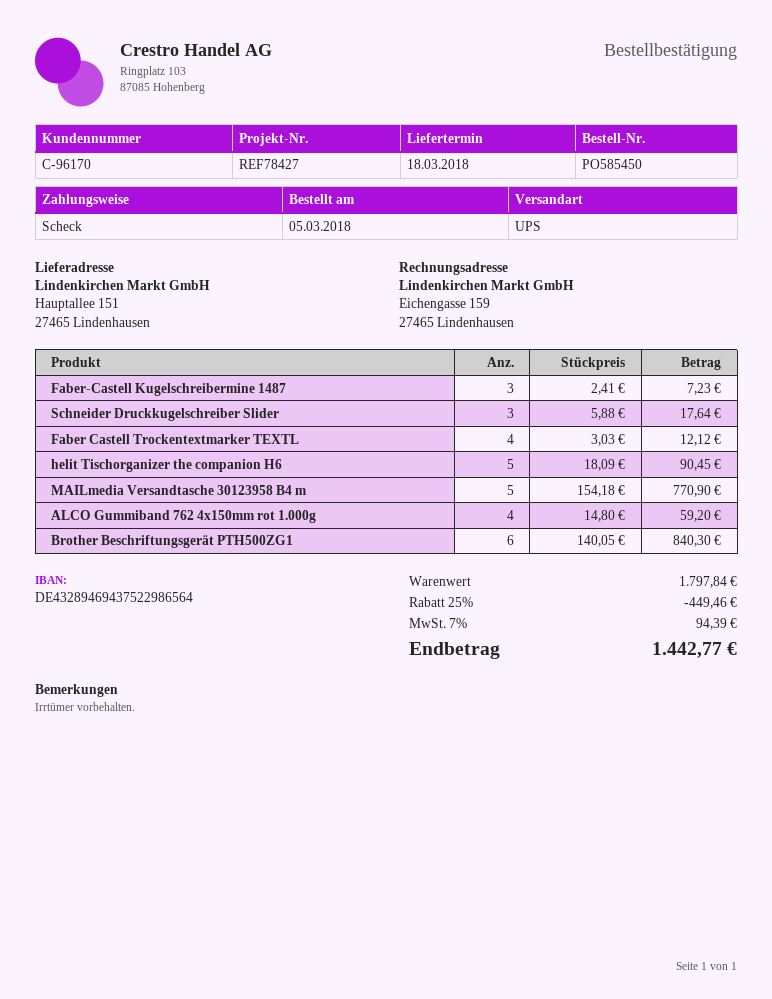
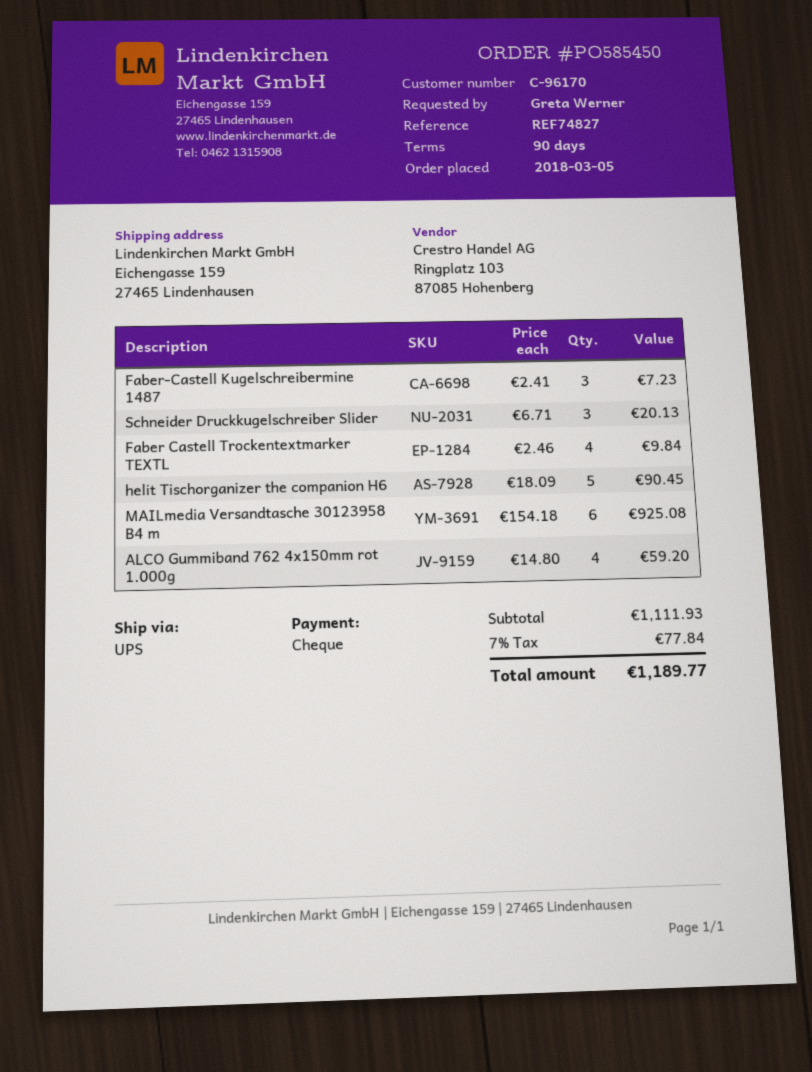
reference: REF78427 -> REF74827
ship to: Hauptallee 151, 27465 Lindenhausen -> Eichengasse 159, 27465 Lindenhausen
Schneider Druckkugelschreiber Slider: 3 x 5.88 = 17.64 -> 3 x 6.71 = 20.13
Faber Castell Trockentextmarker TEXTL: 4 x 3.03 = 12.12 -> 4 x 2.46 = 9.84
MAILmedia Versandtasche 30123958 B4 m: 5 x 154.18 = 770.90 -> 6 x 154.18 = 925.08
Brother Beschriftungsgerät PTH500ZG1: 6 x 140.05 = 840.30 -> none
subtotal: 1797.84 -> 1111.93
discount: 25% = 449.46 -> none
tax: 7% = 94.39 -> 7% = 77.84
total: 1442.77 -> 1189.77

